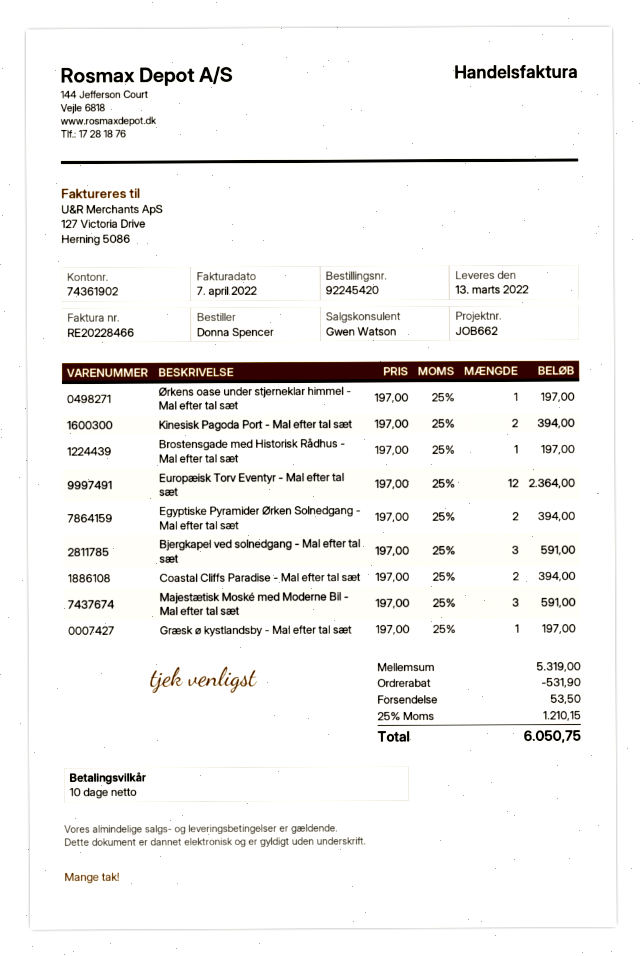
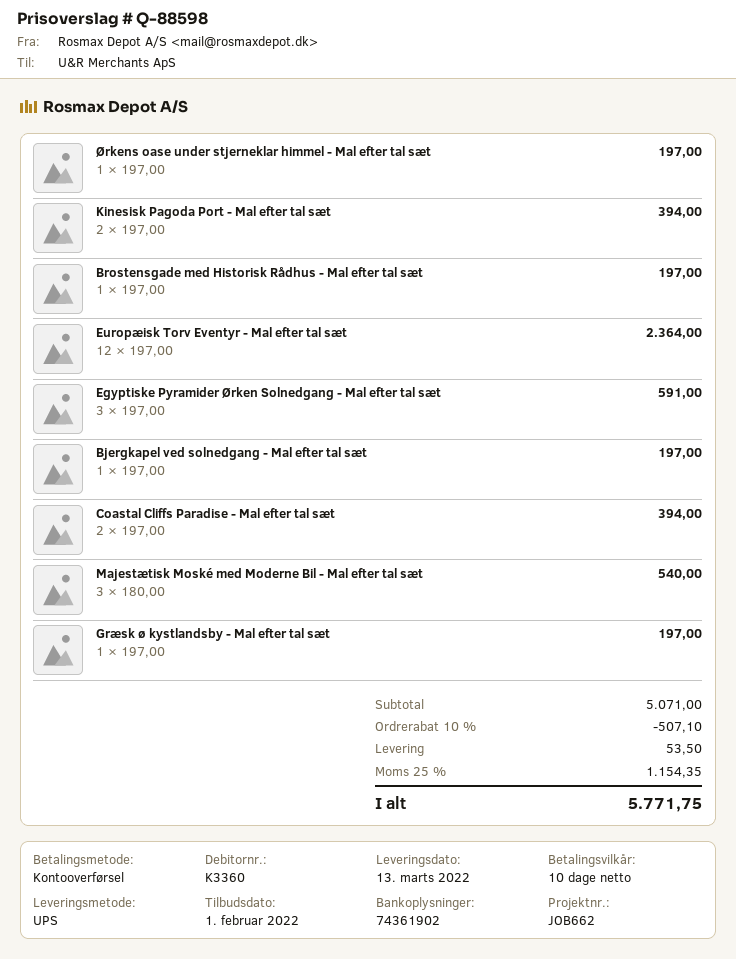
Egyptiske Pyramider Ørken Solnedgang - Mal efter tal sæt: 2 x 197.00 = 394.00 -> 3 x 197.00 = 591.00
Bjergkapel ved solnedgang - Mal efter tal sæt: 3 x 197.00 = 591.00 -> 1 x 197.00 = 197.00
Majestætisk Moské med Moderne Bil - Mal efter tal sæt: 3 x 197.00 = 591.00 -> 3 x 180.00 = 540.00
subtotal: 5319.00 -> 5071.00
discount: 531.90 -> 507.10
tax: 25% = 1210.15 -> 25% = 1154.35
total: 6050.75 -> 5771.75

